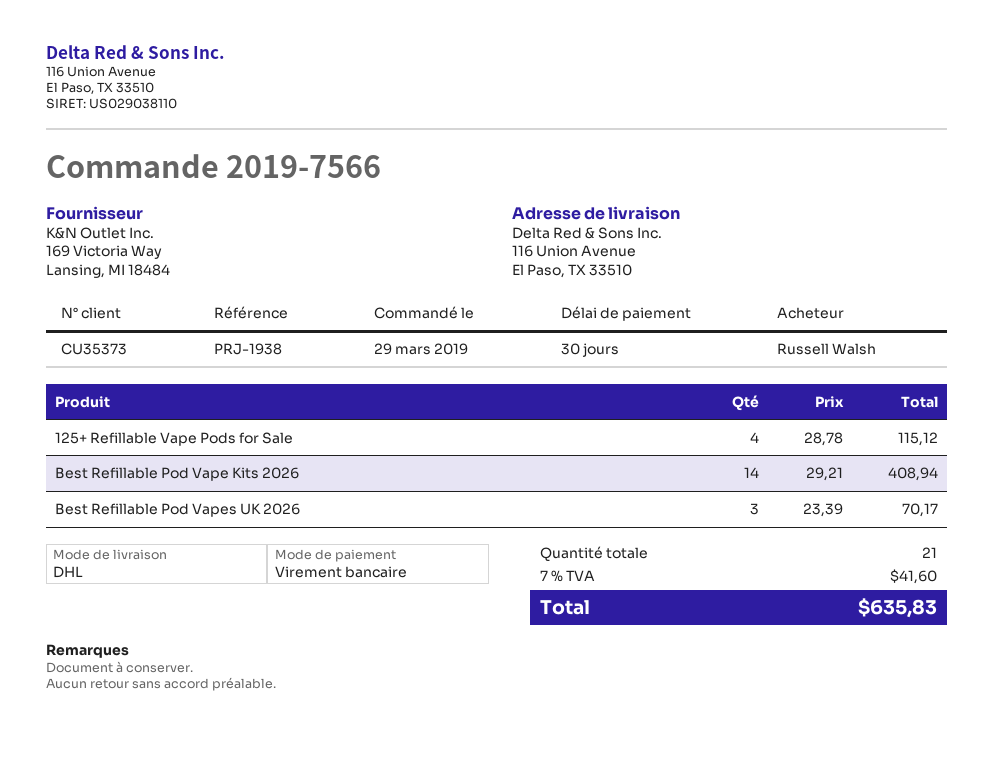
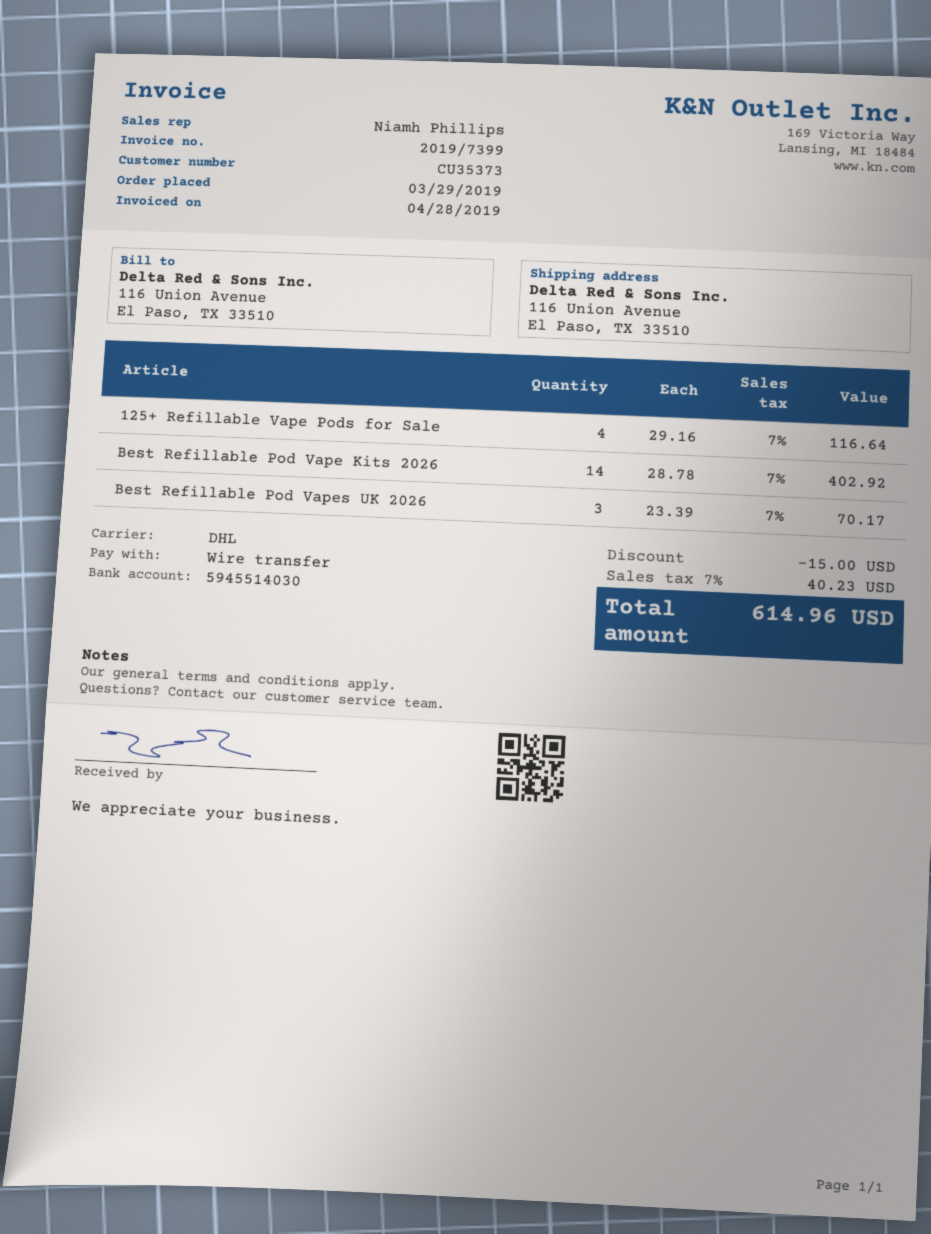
125+ Refillable Vape Pods for Sale: 4 x 28.78 = 115.12 -> 4 x 29.16 = 116.64
Best Refillable Pod Vape Kits 2026: 14 x 29.21 = 408.94 -> 14 x 28.78 = 402.92
discount: none -> 15.00
tax: 7% = 41.60 -> 7% = 40.23
total: 635.83 -> 614.96

